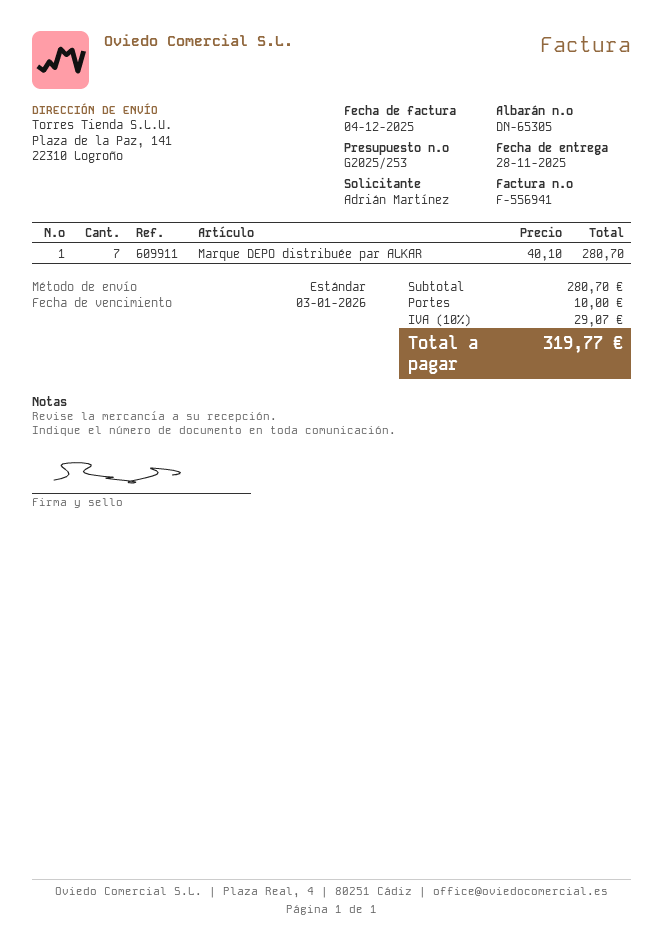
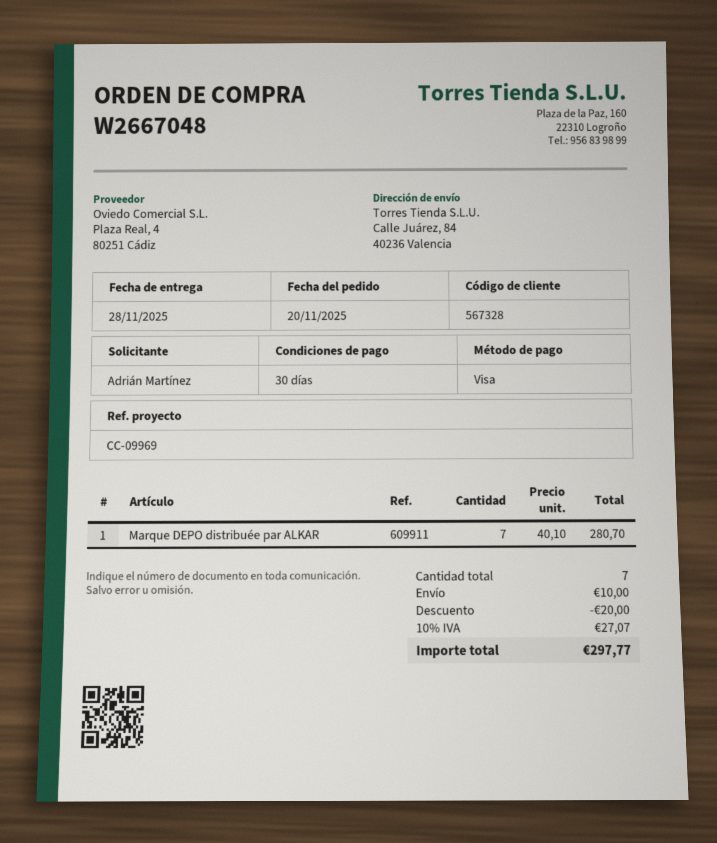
ship to: Plaza de la Paz, 141, 22310 Logroño -> Calle Juárez, 84, 40236 Valencia
discount: none -> 20.00
tax: 10% = 29.07 -> 10% = 27.07
total: 319.77 -> 297.77

